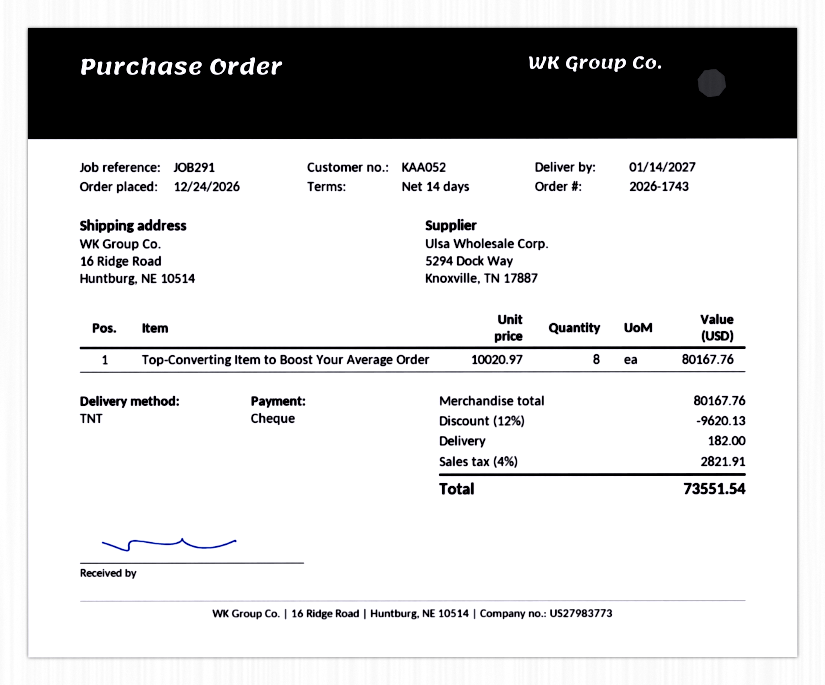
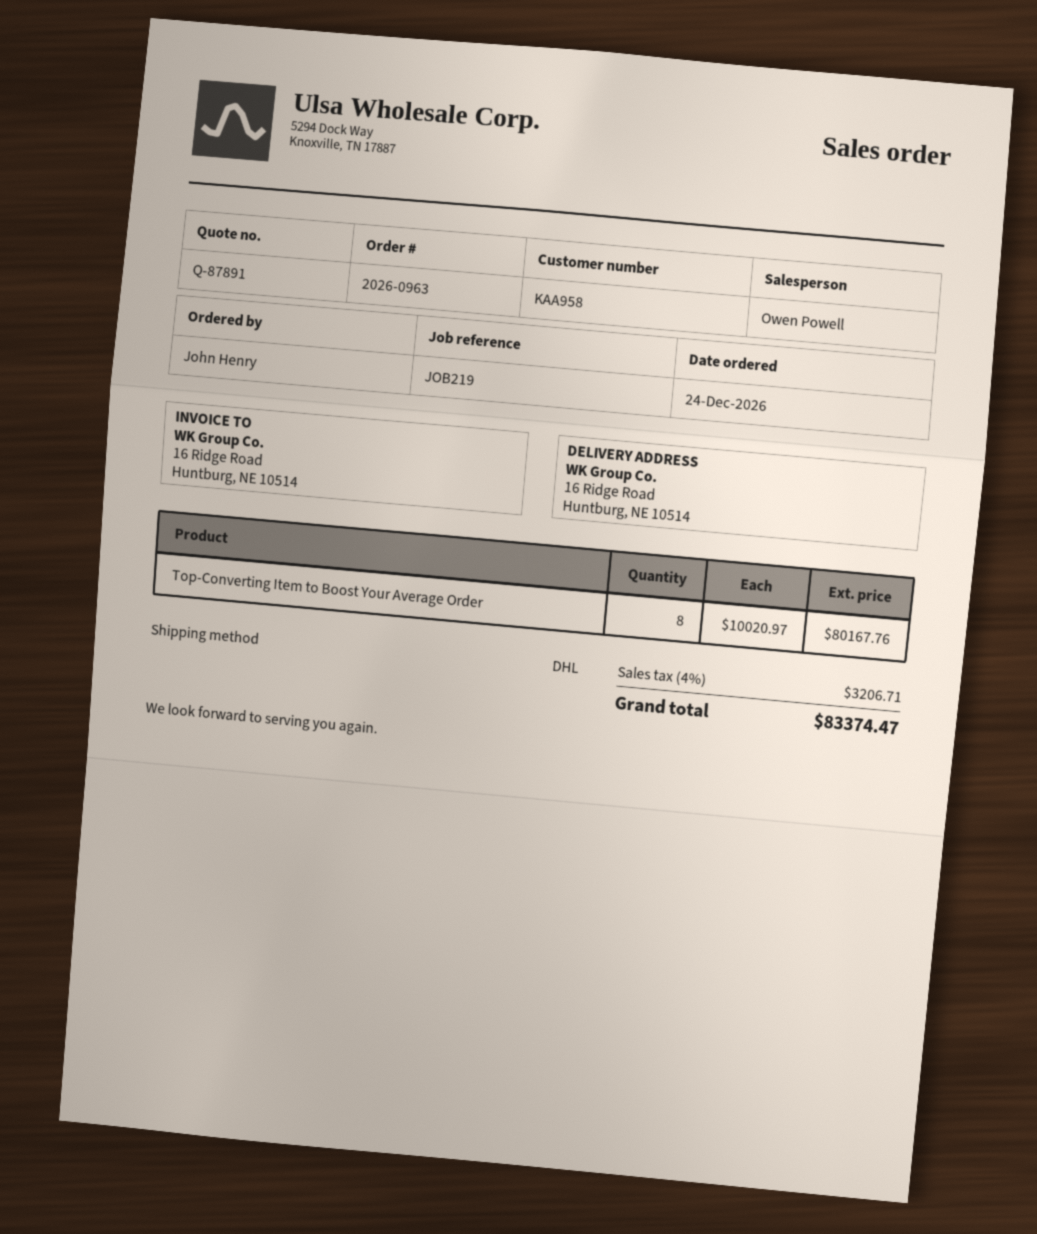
order number: 2026-1743 -> 2026-0963
customer number: KAA052 -> KAA958
reference: JOB291 -> JOB219
shipping method: TNT -> DHL
discount: 12% = 9620.13 -> none
shipping: 182.00 -> none
tax: 4% = 2821.91 -> 4% = 3206.71
total: 73551.54 -> 83374.47

